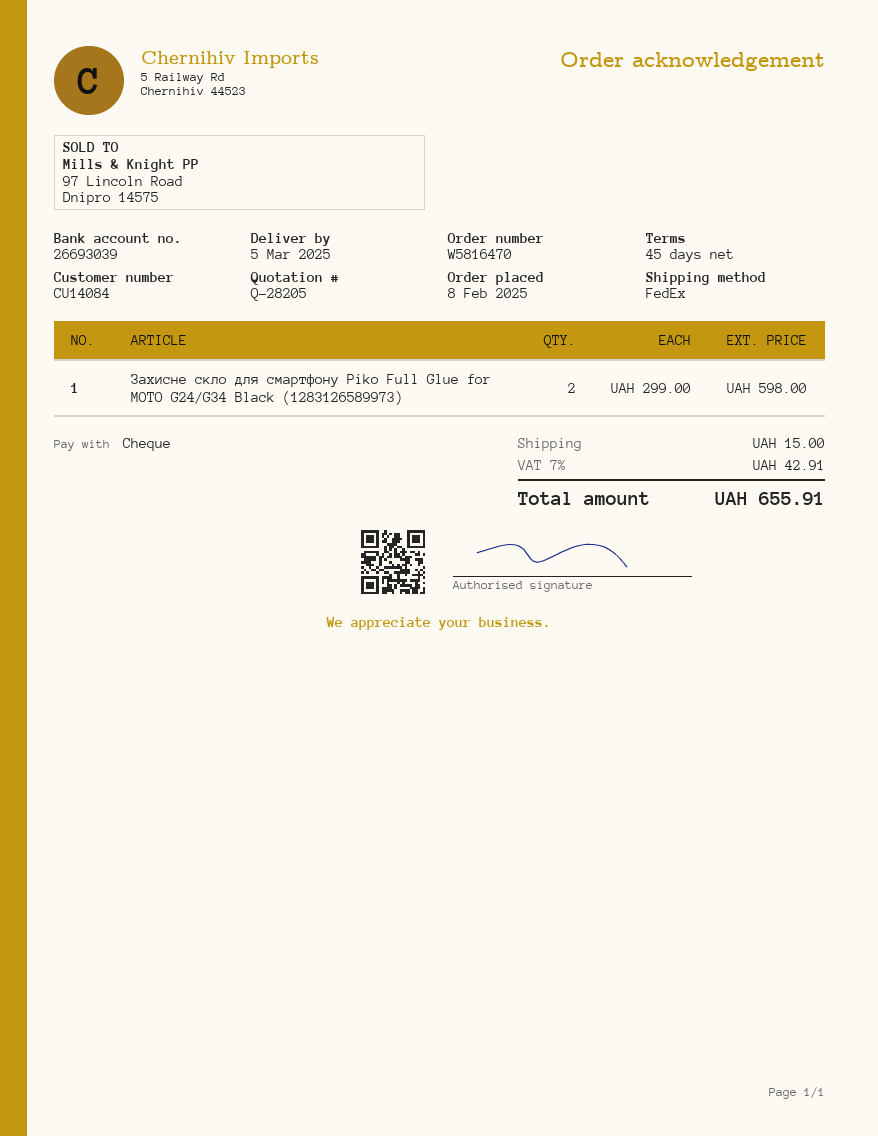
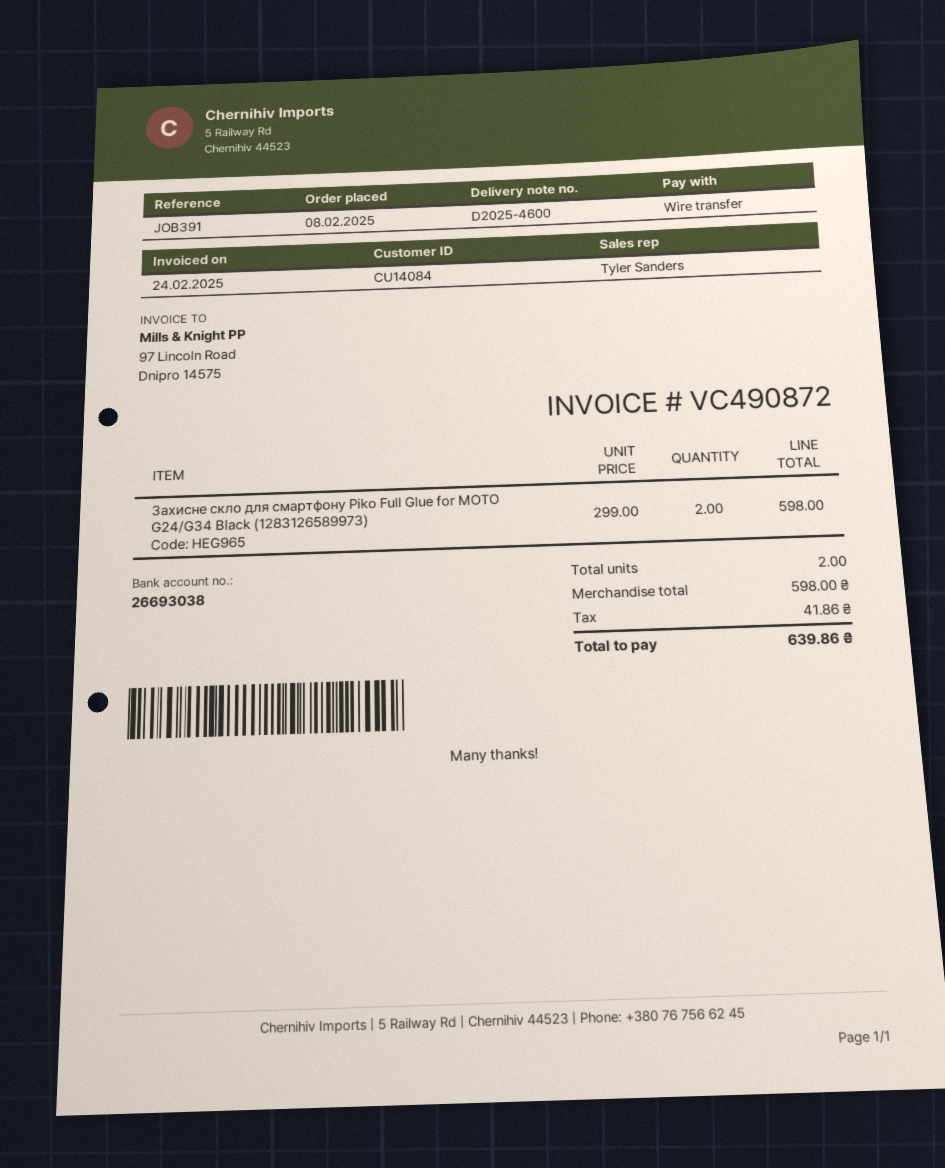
payment method: cheque -> bank transfer
bank account: 26693039 -> 26693038
shipping: 15.00 -> none
tax: 42.91 -> 41.86
total: 655.91 -> 639.86

